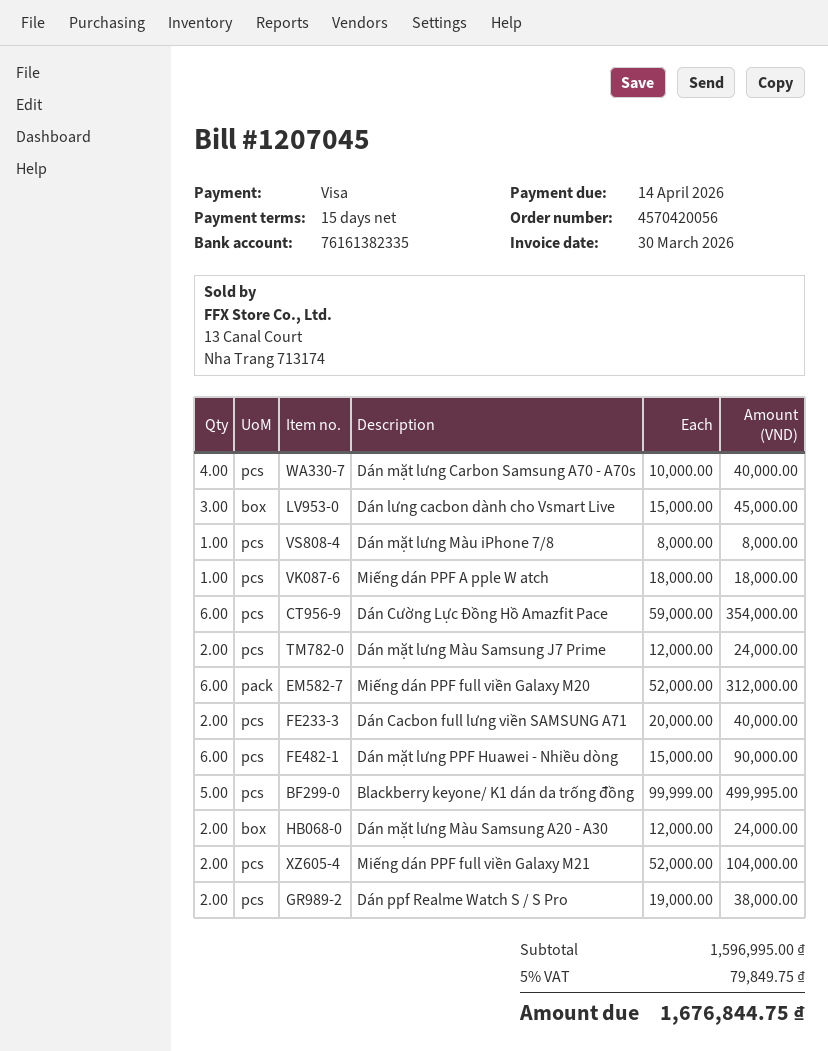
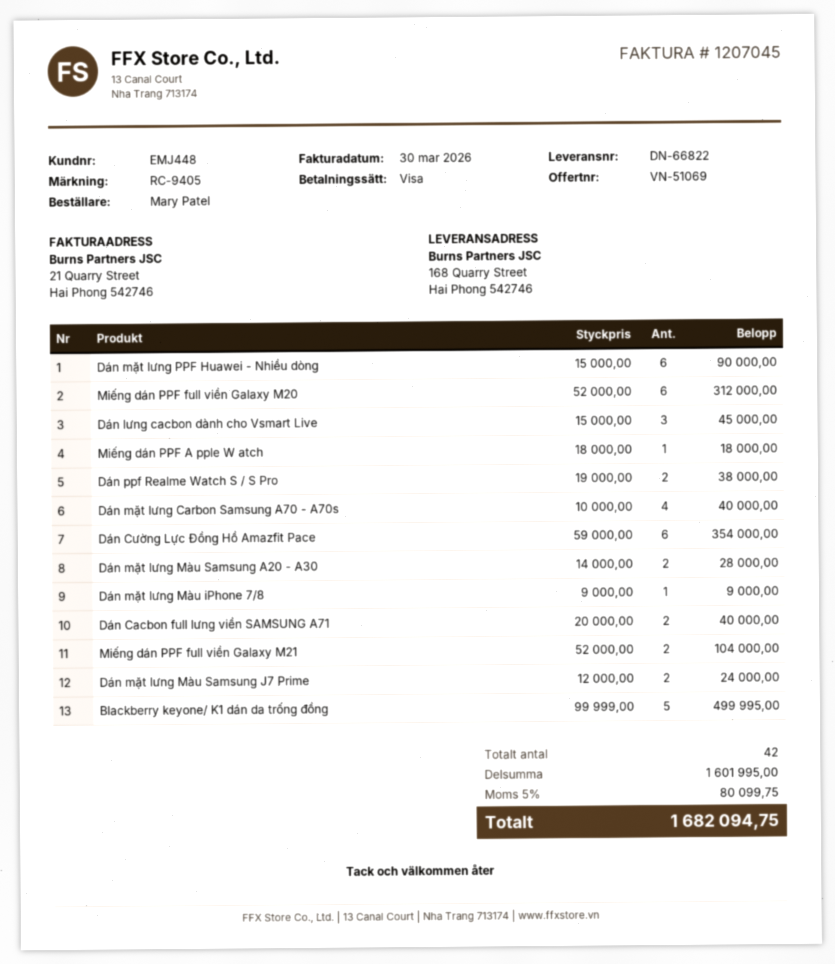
Dán mặt lưng Màu iPhone 7/8: 1 x 8000.00 = 8000.00 -> 1 x 9000.00 = 9000.00
Dán mặt lưng Màu Samsung A20 - A30: 2 x 12000.00 = 24000.00 -> 2 x 14000.00 = 28000.00
subtotal: 1596995.00 -> 1601995.00
tax: 5% = 79849.75 -> 5% = 80099.75
total: 1676844.75 -> 1682094.75

